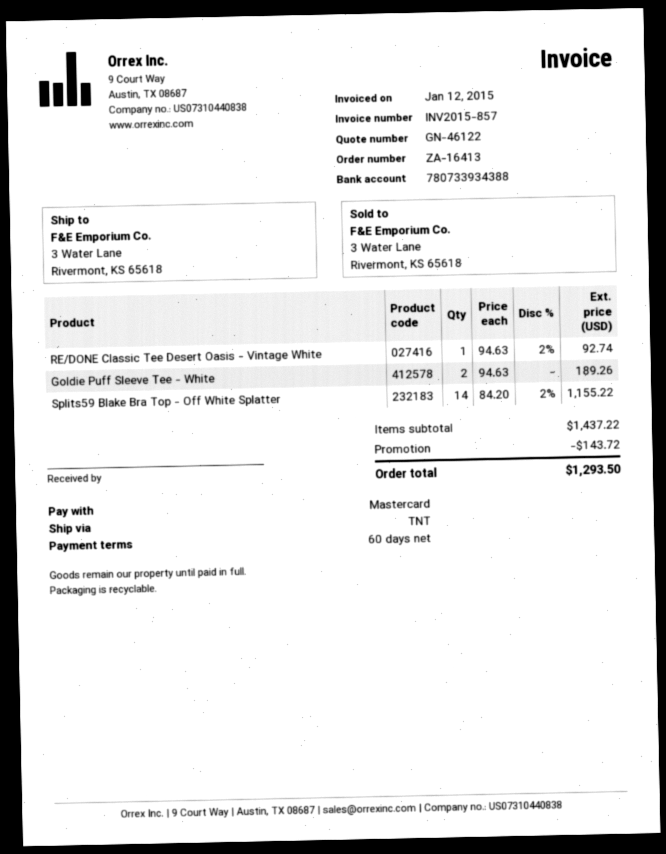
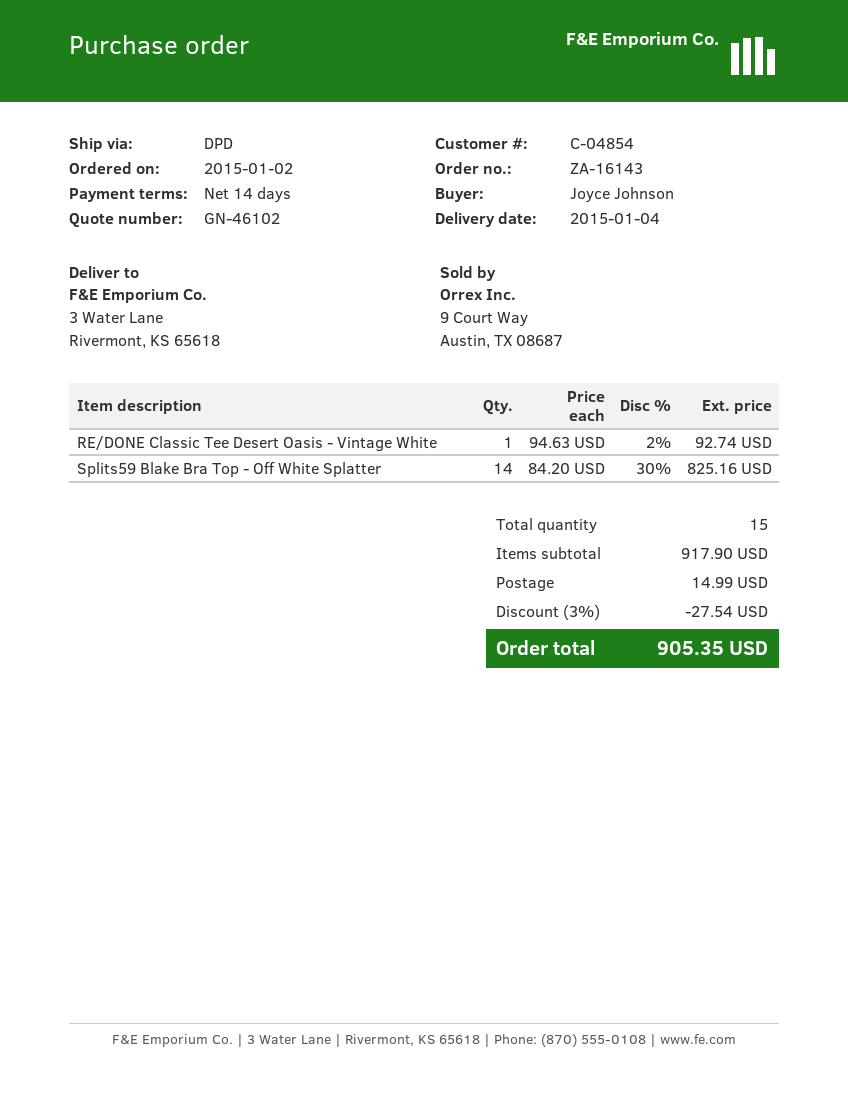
quote number: GN-46122 -> GN-46102
order number: ZA-16413 -> ZA-16143
payment terms: 60 days -> 14 days
shipping method: TNT -> DPD
Goldie Puff Sleeve Tee - White: 2 x 94.63 = 189.26 -> none
Splits59 Blake Bra Top - Off White Splatter: 14 x 84.20 - 2% = 1155.22 -> 14 x 84.20 - 30% = 825.16
subtotal: 1437.22 -> 917.90
discount: 143.72 -> 27.54
shipping: none -> 14.99
total: 1293.50 -> 905.35

